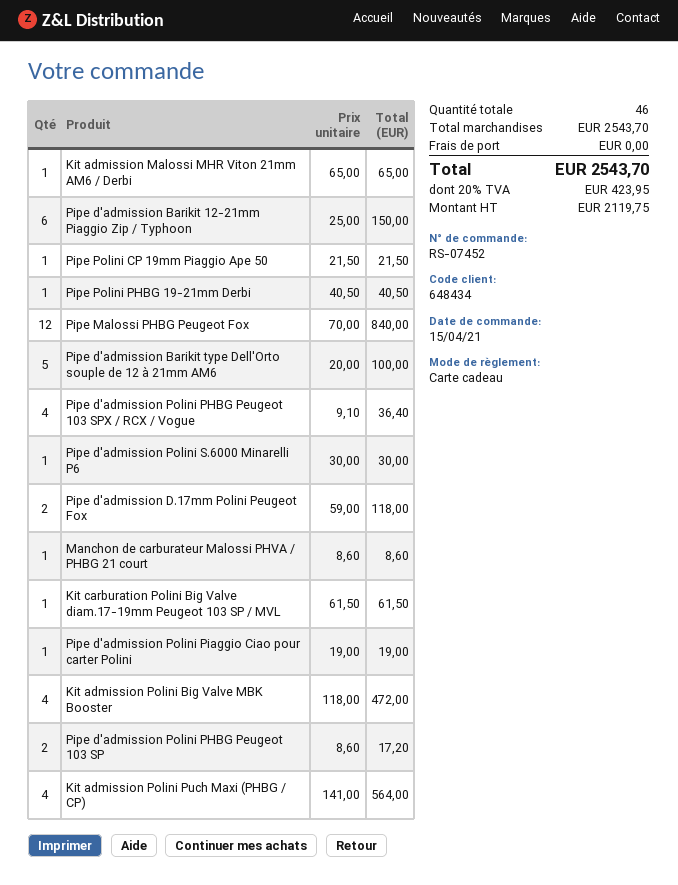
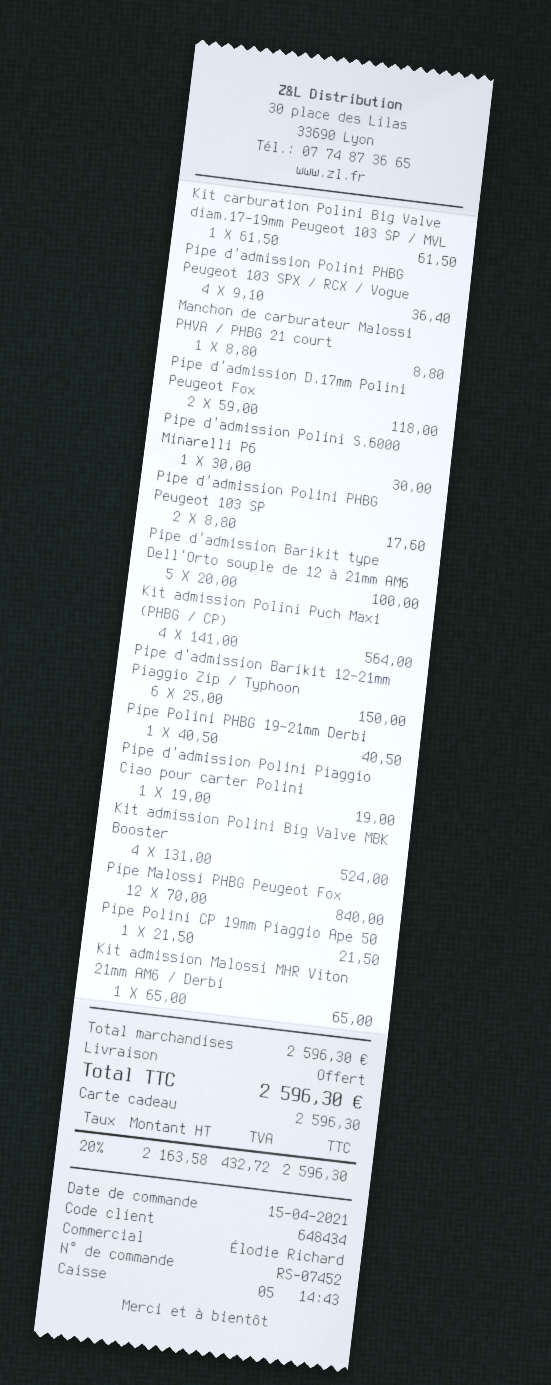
Manchon de carburateur Malossi PHVA / PHBG 21 court: 1 x 8.60 = 8.60 -> 1 x 8.80 = 8.80
Kit admission Polini Big Valve MBK Booster: 4 x 118.00 = 472.00 -> 4 x 131.00 = 524.00
Pipe d'admission Polini PHBG Peugeot 103 SP: 2 x 8.60 = 17.20 -> 2 x 8.80 = 17.60
subtotal: 2543.70 -> 2596.30
net: 2119.75 -> 2163.58
tax: 20% = 423.95 -> 20% = 432.72
total: 2543.70 -> 2596.30

